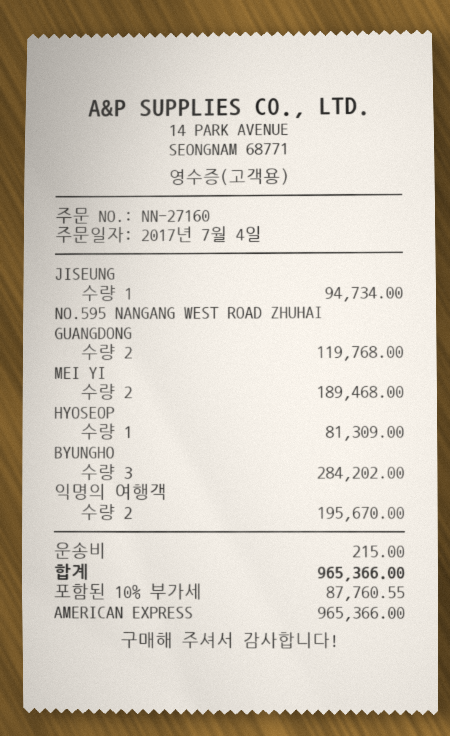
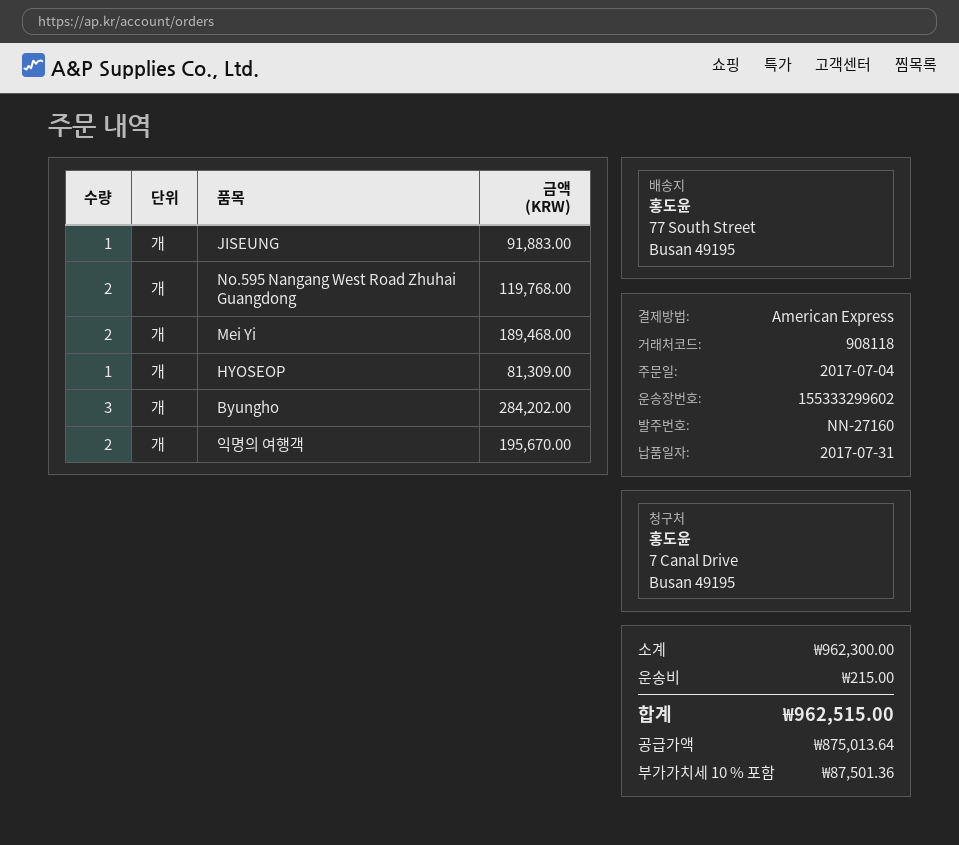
JISEUNG: 1 for 94734.00 -> 1 for 91883.00
tax: 10% = 87760.55 -> 10% = 87501.36
total: 965366.00 -> 962515.00

